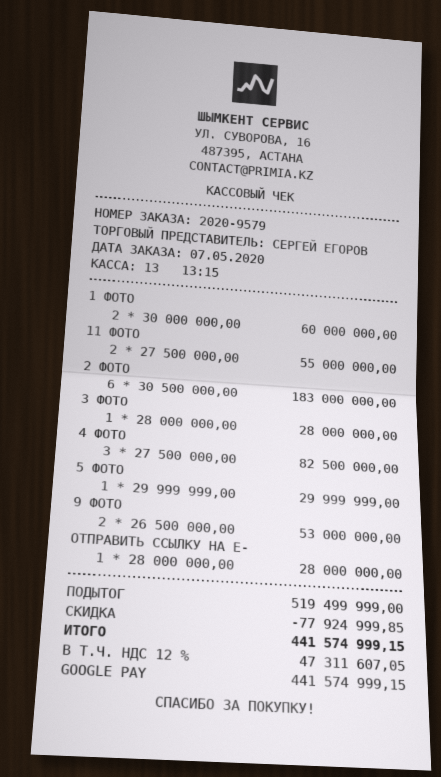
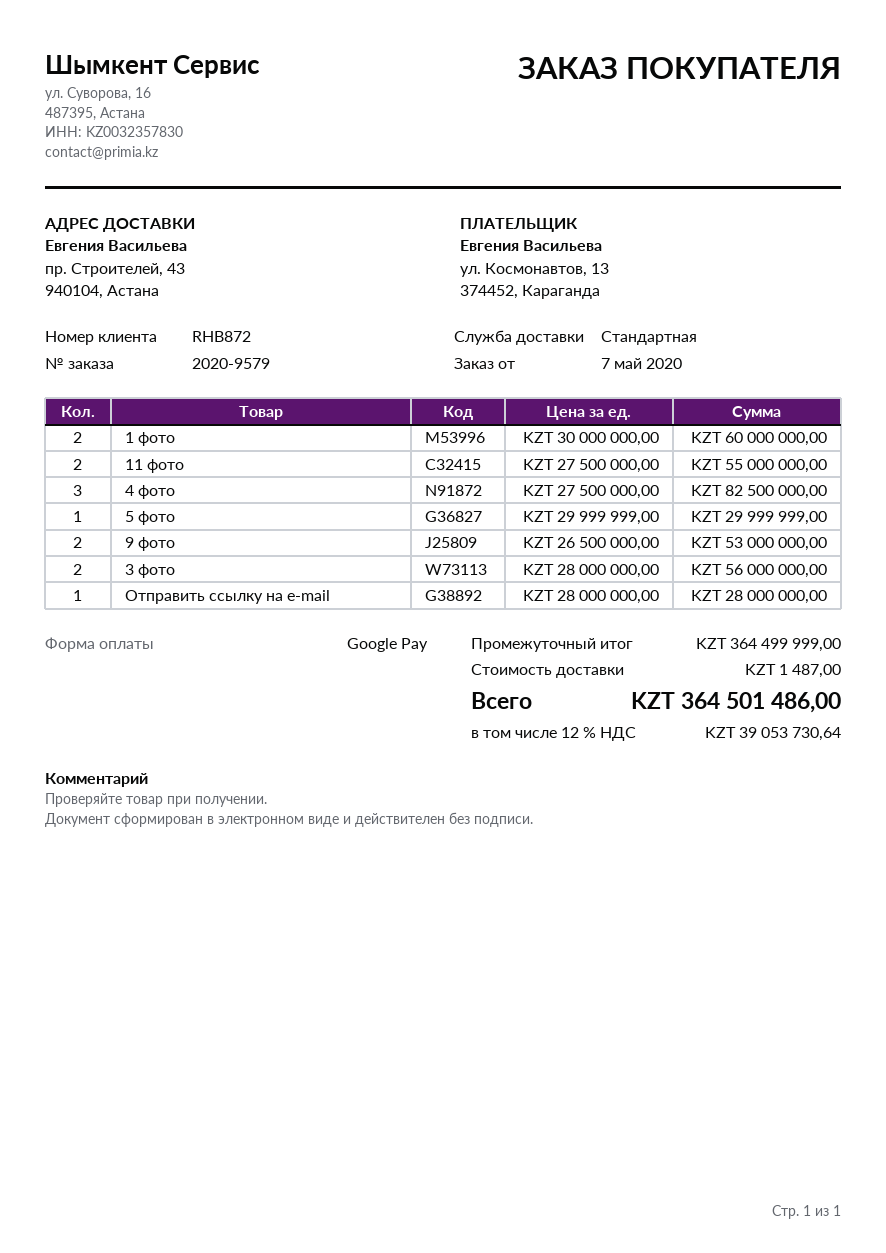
2 ФОТО: 6 x 30500000.00 = 183000000.00 -> none
3 ФОТО: 1 x 28000000.00 = 28000000.00 -> 2 x 28000000.00 = 56000000.00
subtotal: 519499999.00 -> 364499999.00
discount: 77924999.85 -> none
shipping: none -> 1487.00
tax: 12% = 47311607.05 -> 12% = 39053730.64
total: 441574999.15 -> 364501486.00

